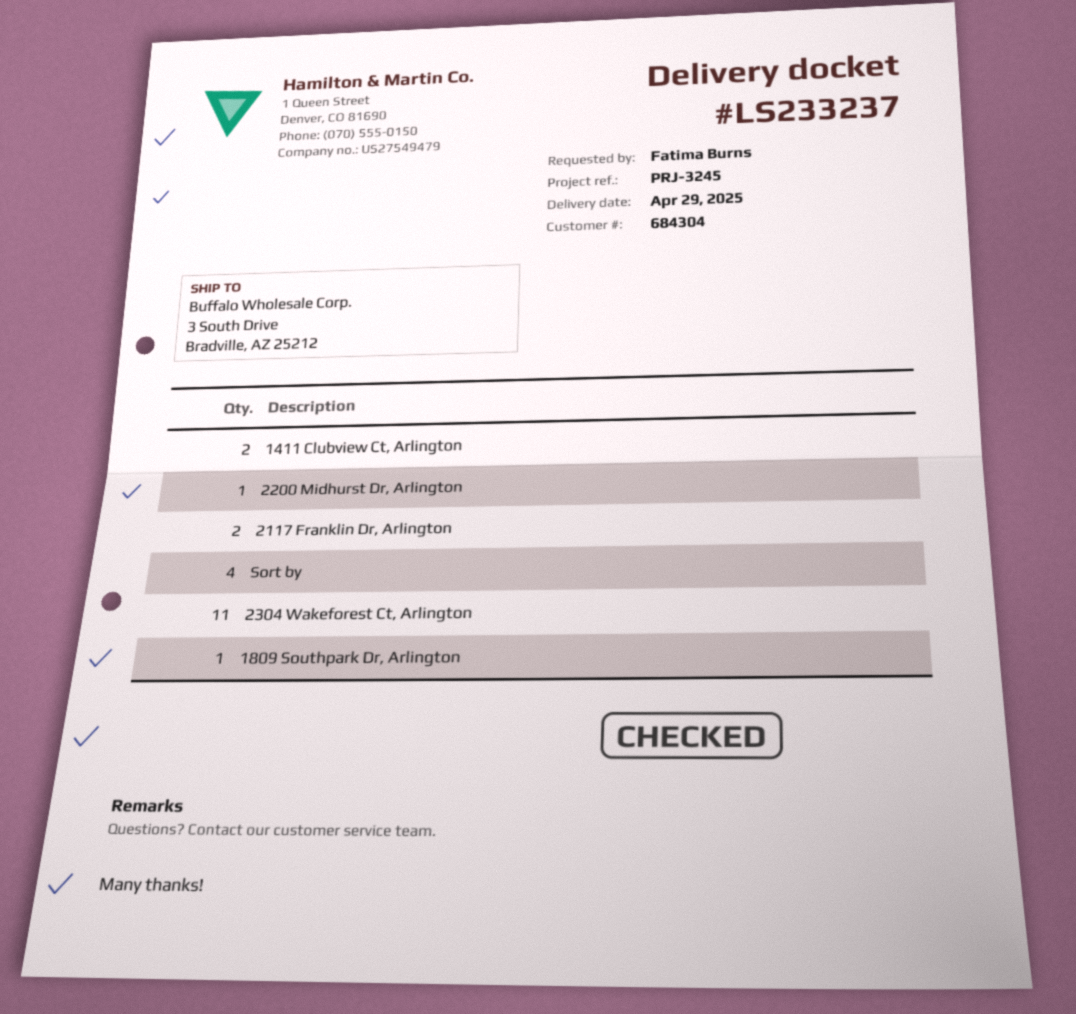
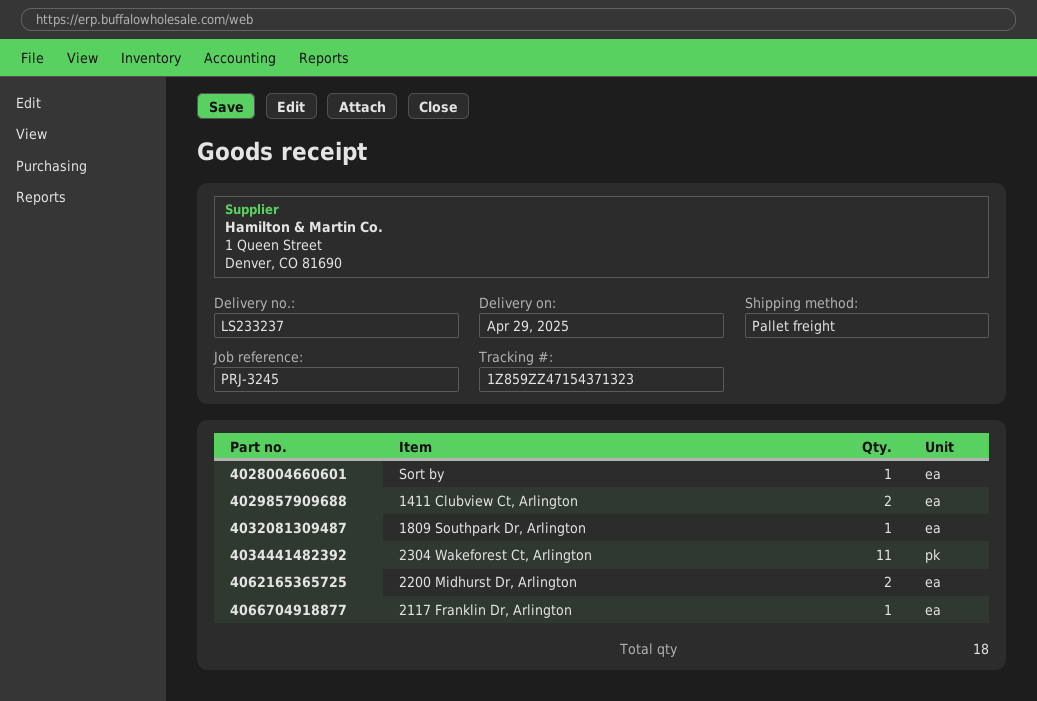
2200 Midhurst Dr, Arlington: 1 -> 2
2117 Franklin Dr, Arlington: 2 -> 1
Sort by: 4 -> 1

